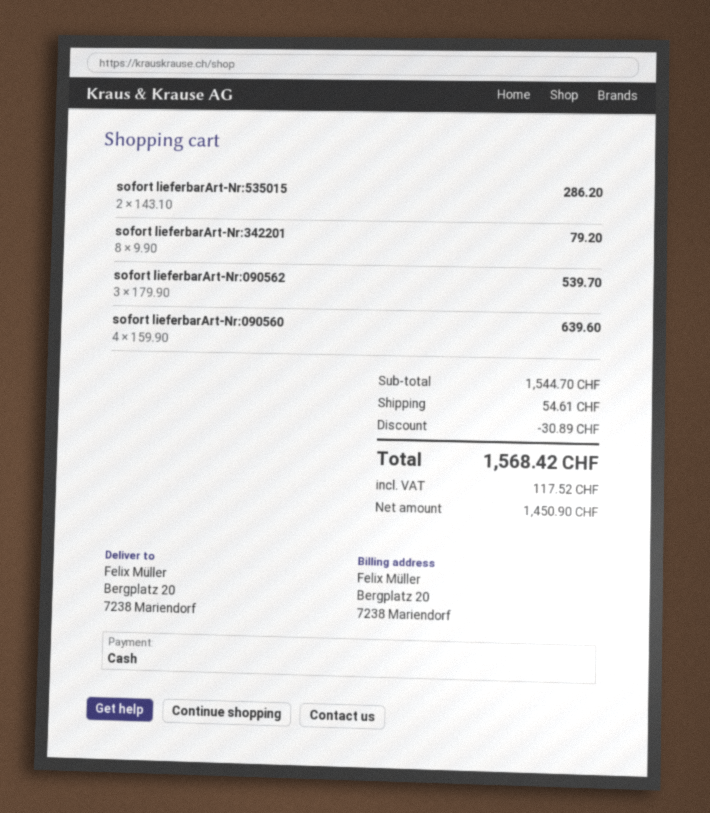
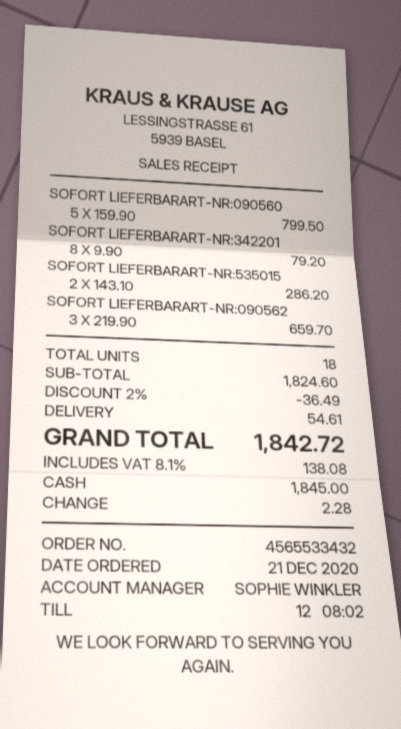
sofort lieferbarArt-Nr:090562: 3 x 179.90 = 539.70 -> 3 x 219.90 = 659.70
sofort lieferbarArt-Nr:090560: 4 x 159.90 = 639.60 -> 5 x 159.90 = 799.50
subtotal: 1544.70 -> 1824.60
discount: 30.89 -> 36.49
tax: 117.52 -> 138.08
total: 1568.42 -> 1842.72

